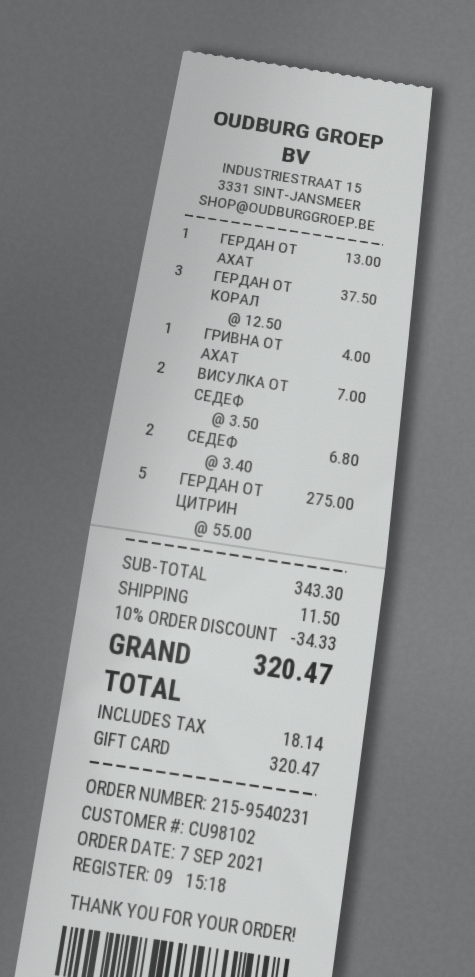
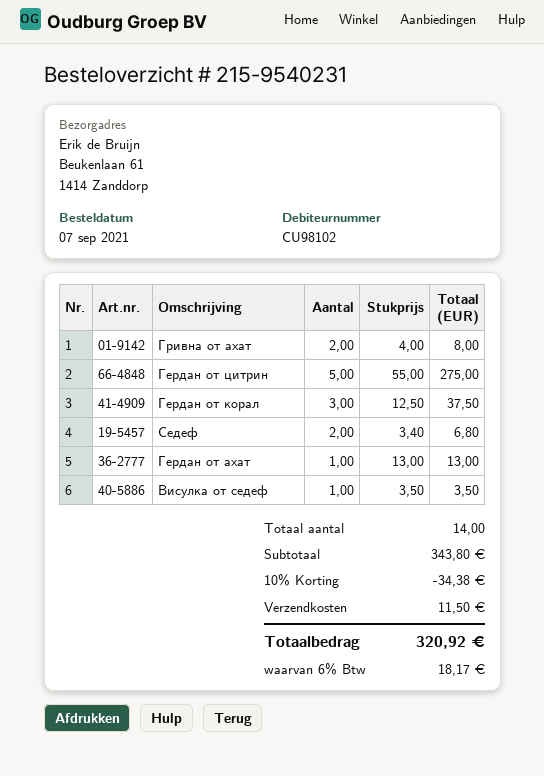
ГРИВНА ОТ АХАТ: 1 x 4.00 = 4.00 -> 2 x 4.00 = 8.00
ВИСУЛКА ОТ СЕДЕФ: 2 x 3.50 = 7.00 -> 1 x 3.50 = 3.50
subtotal: 343.30 -> 343.80
discount: 10% = 34.33 -> 10% = 34.38
tax: 18.14 -> 18.17
total: 320.47 -> 320.92

